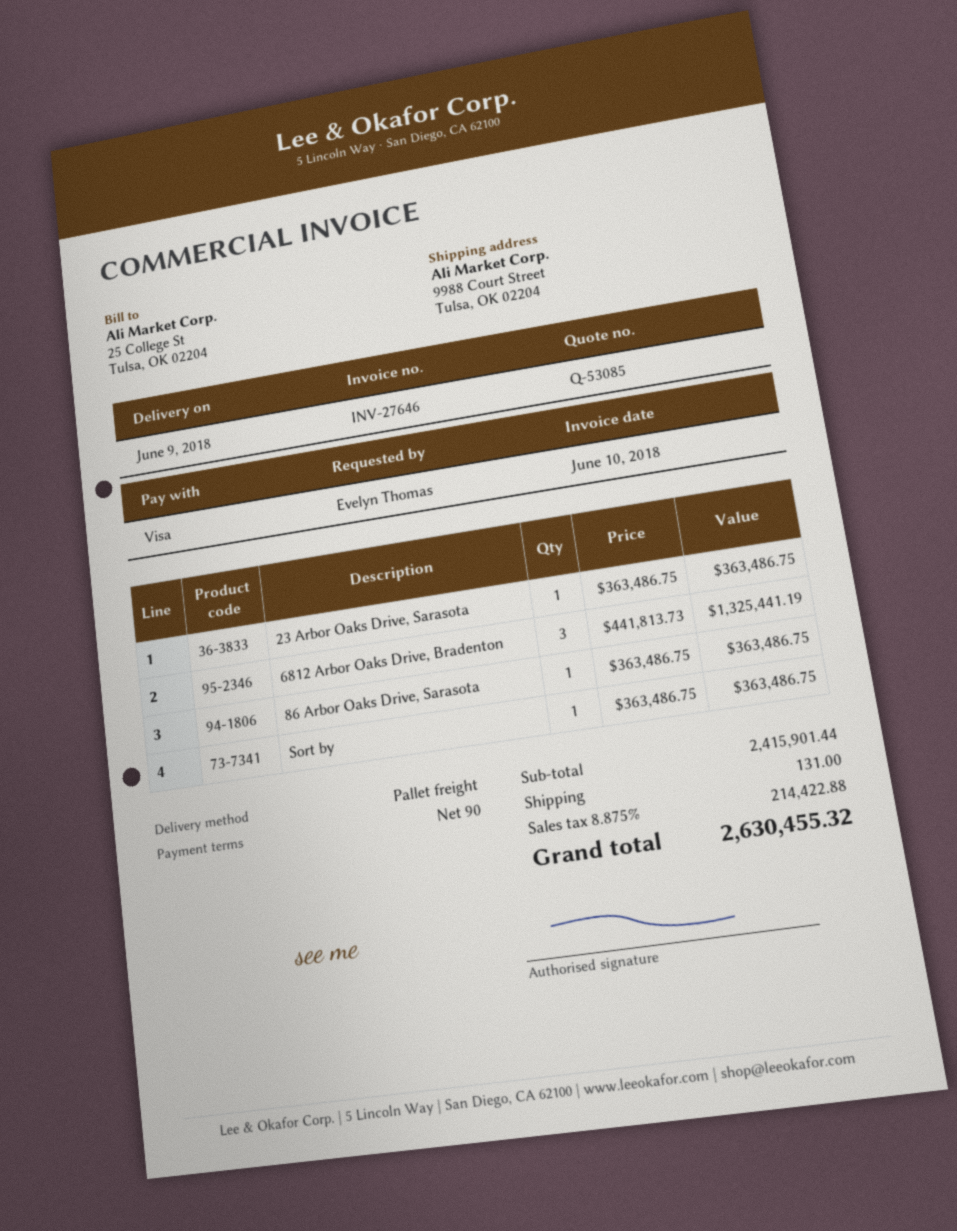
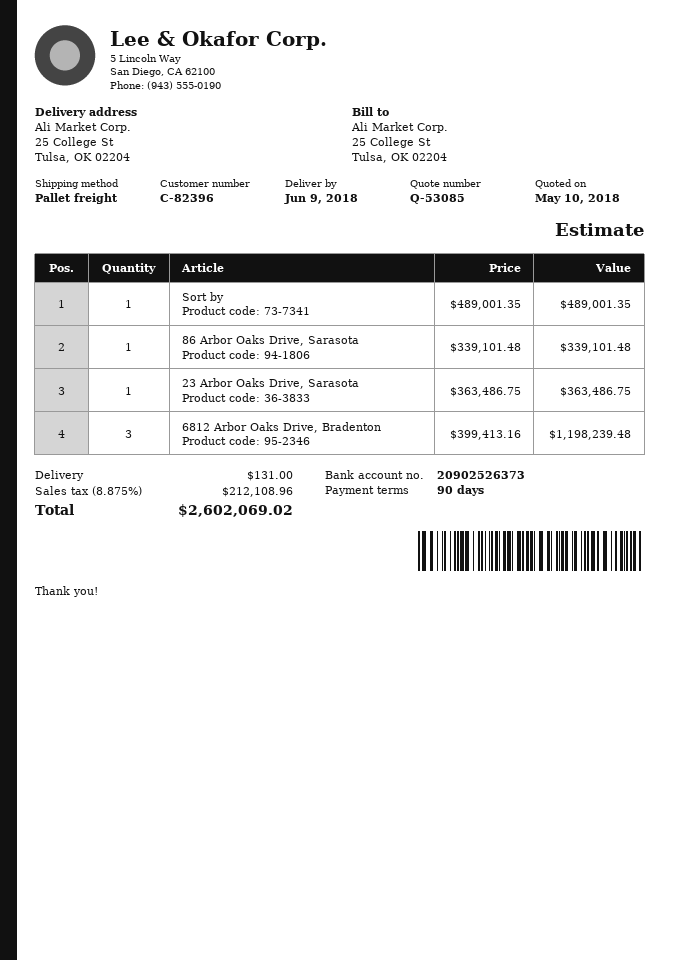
ship to: 9988 Court Street, Tulsa, OK 02204 -> 25 College St, Tulsa, OK 02204
6812 Arbor Oaks Drive, Bradenton: 3 x 441813.73 = 1325441.19 -> 3 x 399413.16 = 1198239.48
86 Arbor Oaks Drive, Sarasota: 1 x 363486.75 = 363486.75 -> 1 x 339101.48 = 339101.48
Sort by: 1 x 363486.75 = 363486.75 -> 1 x 489001.35 = 489001.35
tax: 8.875% = 214422.88 -> 8.875% = 212108.96
total: 2630455.32 -> 2602069.02

